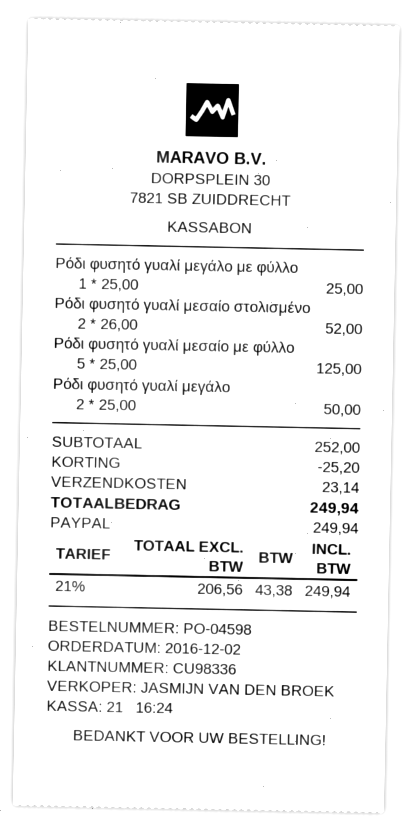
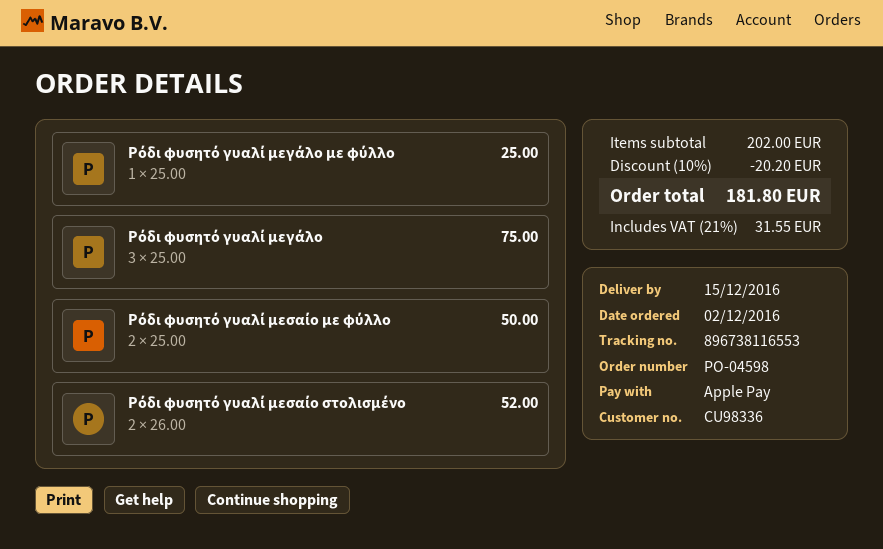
payment method: PayPal -> Apple Pay
Ρόδι φυσητό γυαλί μεσαίο με φύλλο: 5 x 25.00 = 125.00 -> 2 x 25.00 = 50.00
Ρόδι φυσητό γυαλί μεγάλο: 2 x 25.00 = 50.00 -> 3 x 25.00 = 75.00
subtotal: 252.00 -> 202.00
discount: 25.20 -> 20.20
shipping: 23.14 -> none
tax: 21% = 43.38 -> 21% = 31.55
total: 249.94 -> 181.80

